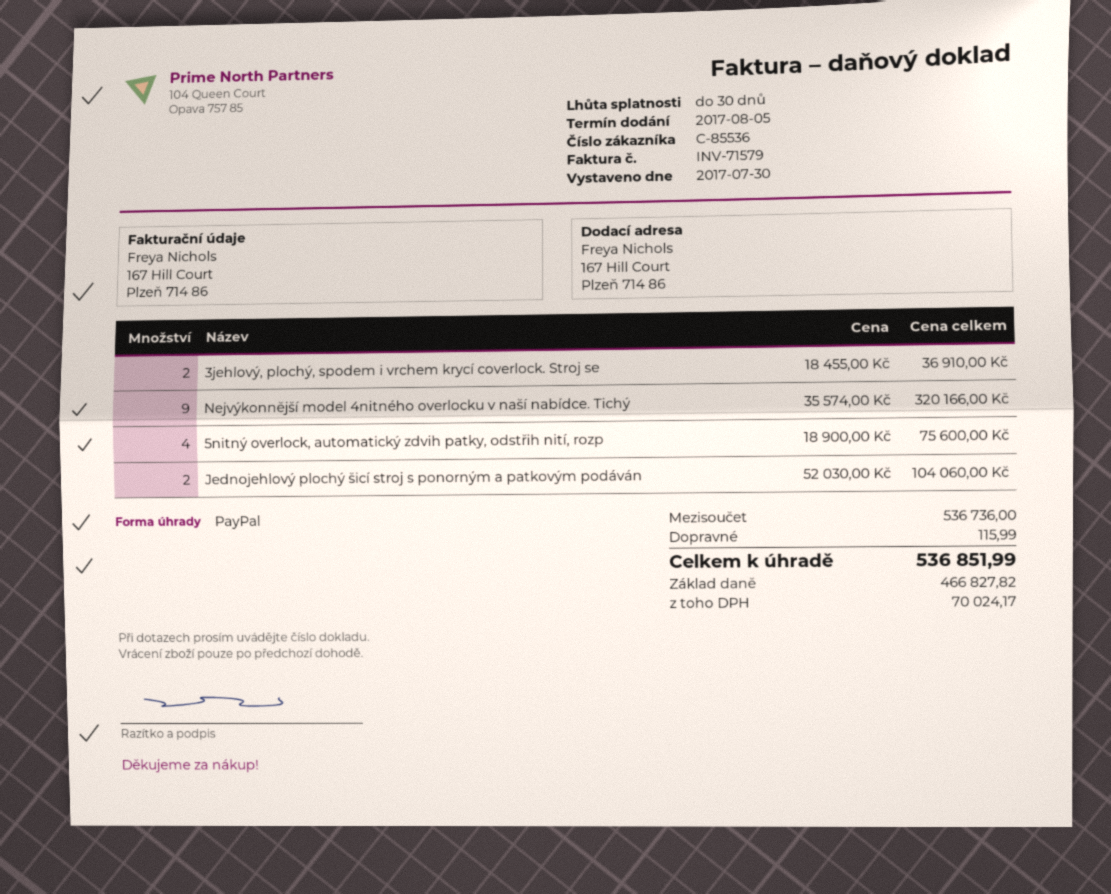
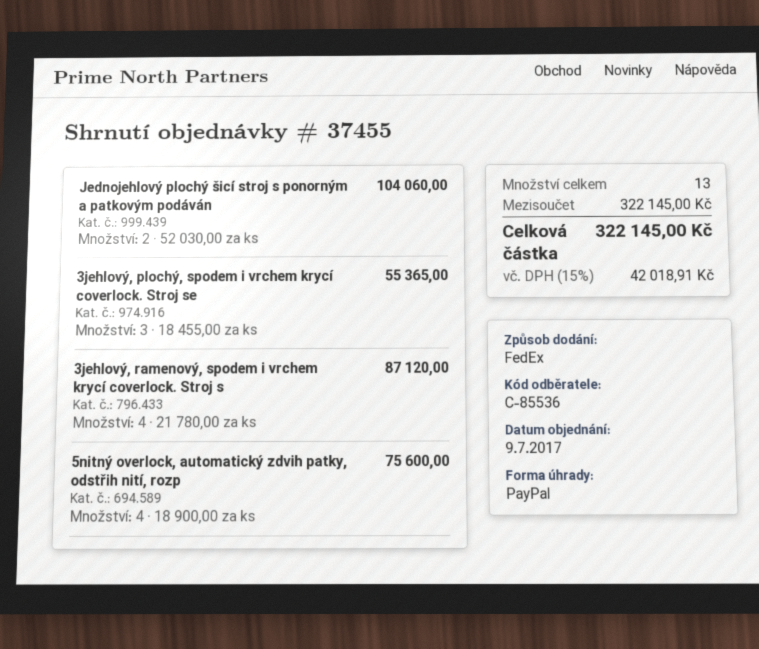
3jehlový, plochý, spodem i vrchem krycí coverlock. Stroj se: 2 x 18455.00 = 36910.00 -> 3 x 18455.00 = 55365.00
Nejvýkonnější model 4nitného overlocku v naší nabídce. Tichý: 9 x 35574.00 = 320166.00 -> none
3jehlový, ramenový, spodem i vrchem krycí coverlock. Stroj s: none -> 4 x 21780.00 = 87120.00
subtotal: 536736.00 -> 322145.00
shipping: 115.99 -> none
tax: 70024.17 -> 42018.91
total: 536851.99 -> 322145.00

